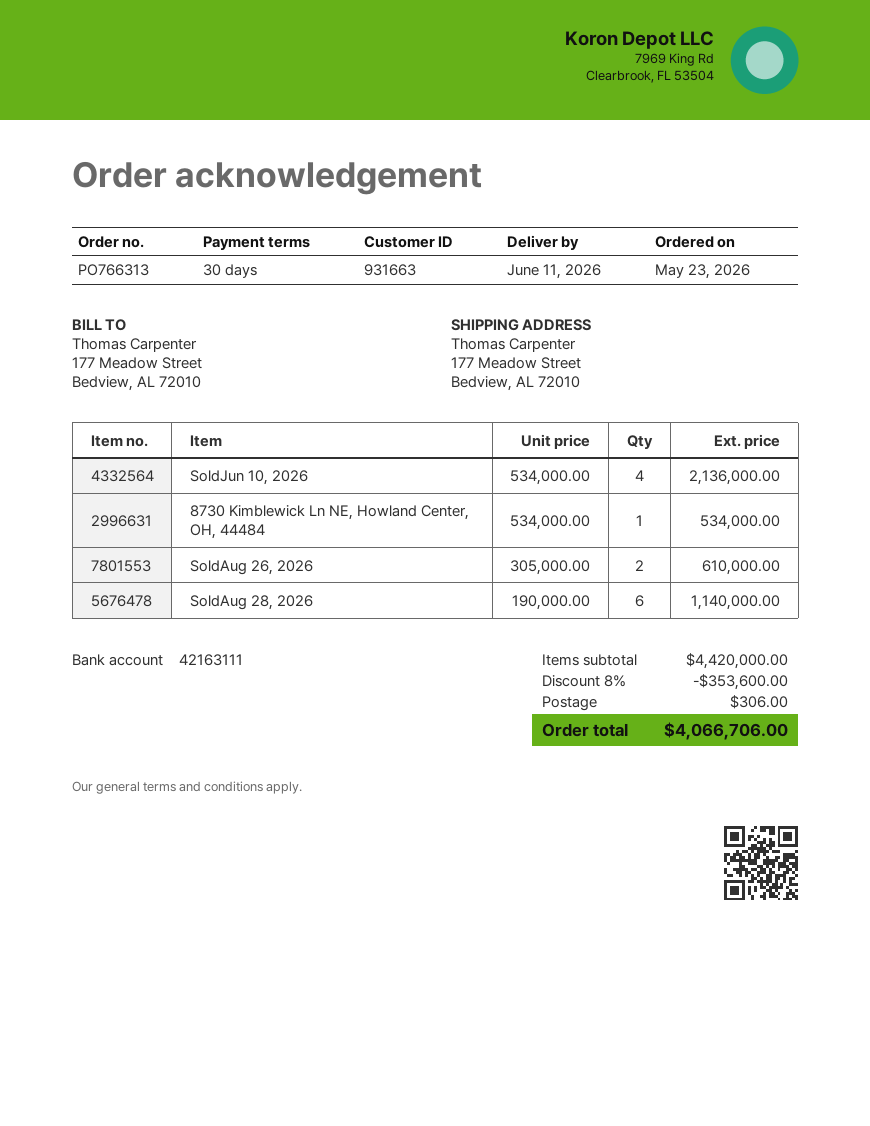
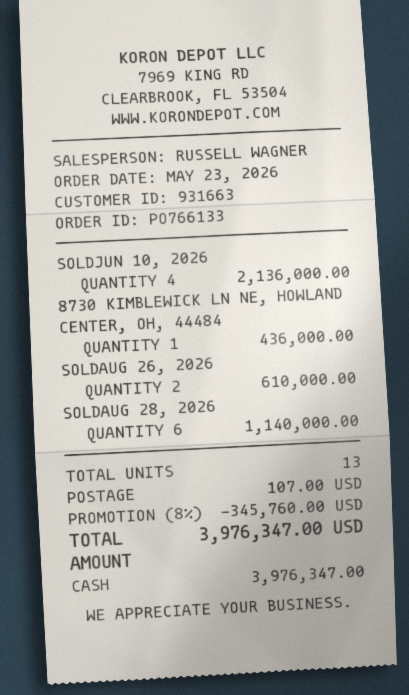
order number: PO766313 -> PO766133
8730 Kimblewick Ln NE, Howland Center, OH, 44484: 1 for 534000.00 -> 1 for 436000.00
discount: 8% = 353600.00 -> 8% = 345760.00
shipping: 306.00 -> 107.00
total: 4066706.00 -> 3976347.00

